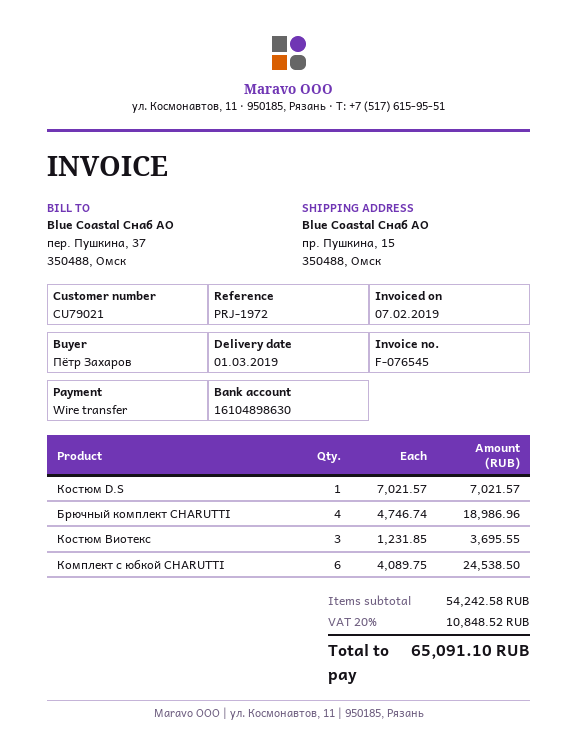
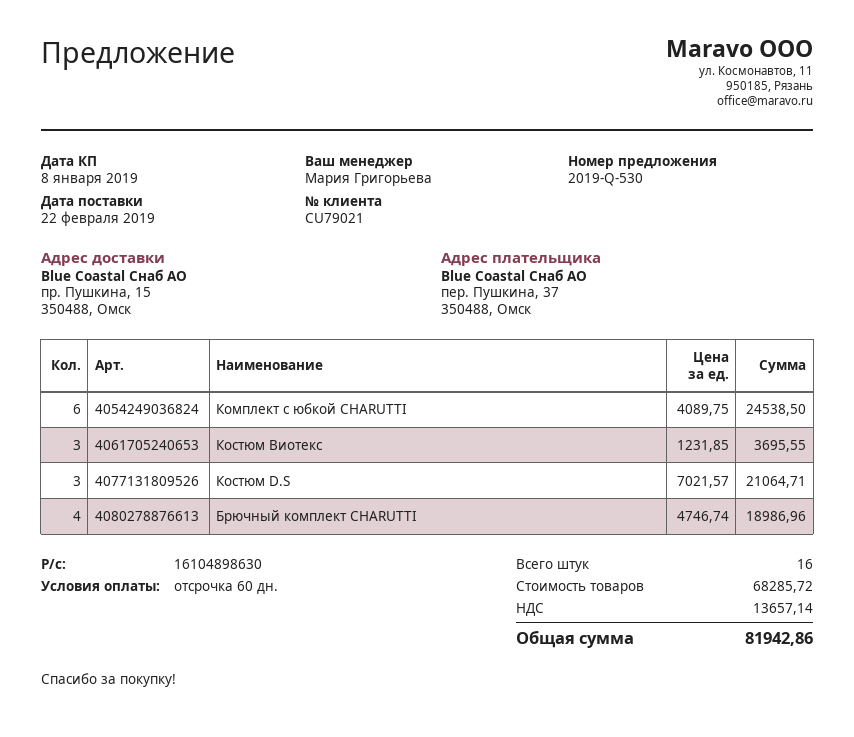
delivery date: 2019-03-01 -> 2019-02-22
Костюм D.S: 1 x 7021.57 = 7021.57 -> 3 x 7021.57 = 21064.71
subtotal: 54242.58 -> 68285.72
tax: 10848.52 -> 13657.14
total: 65091.10 -> 81942.86

